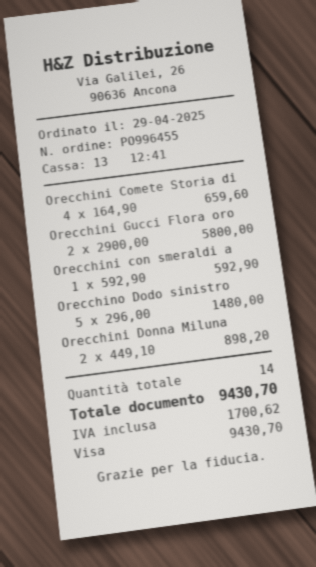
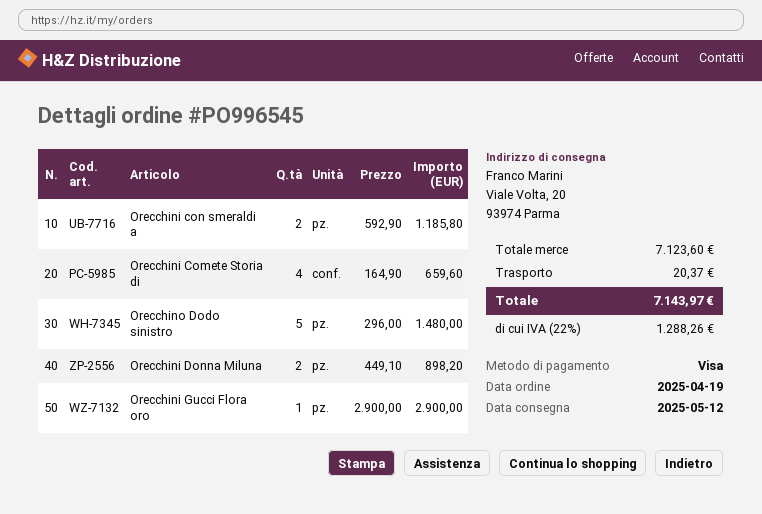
order number: PO996455 -> PO996545
order date: 2025-04-29 -> 2025-04-19
Orecchini Gucci Flora oro: 2 x 2900.00 = 5800.00 -> 1 x 2900.00 = 2900.00
Orecchini con smeraldi a: 1 x 592.90 = 592.90 -> 2 x 592.90 = 1185.80
shipping: none -> 20.37
tax: 1700.62 -> 1288.26
total: 9430.70 -> 7143.97

